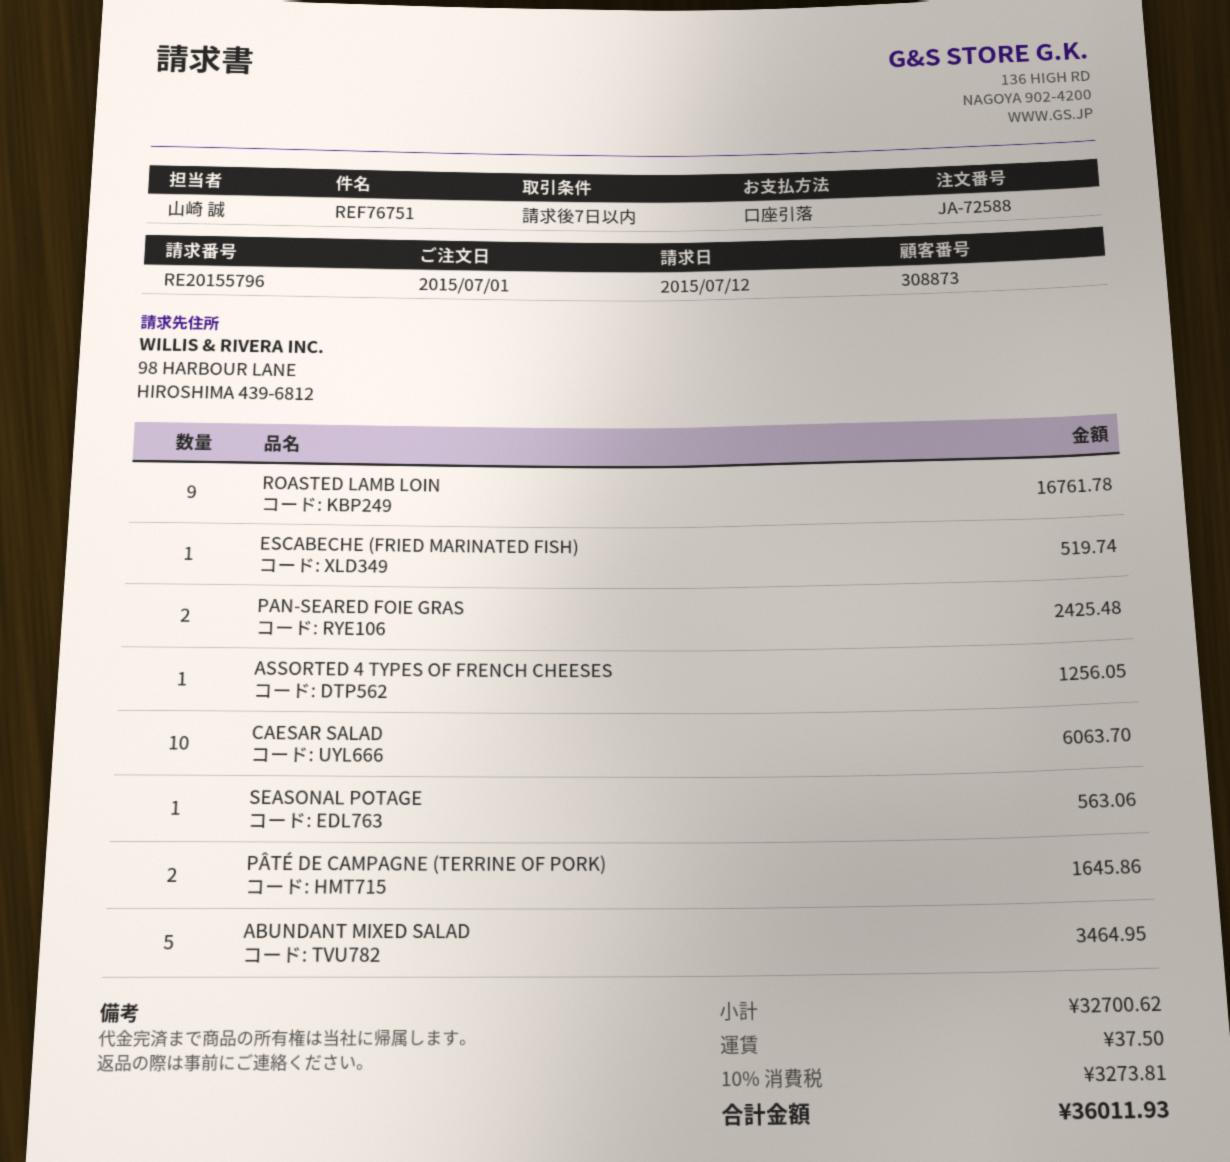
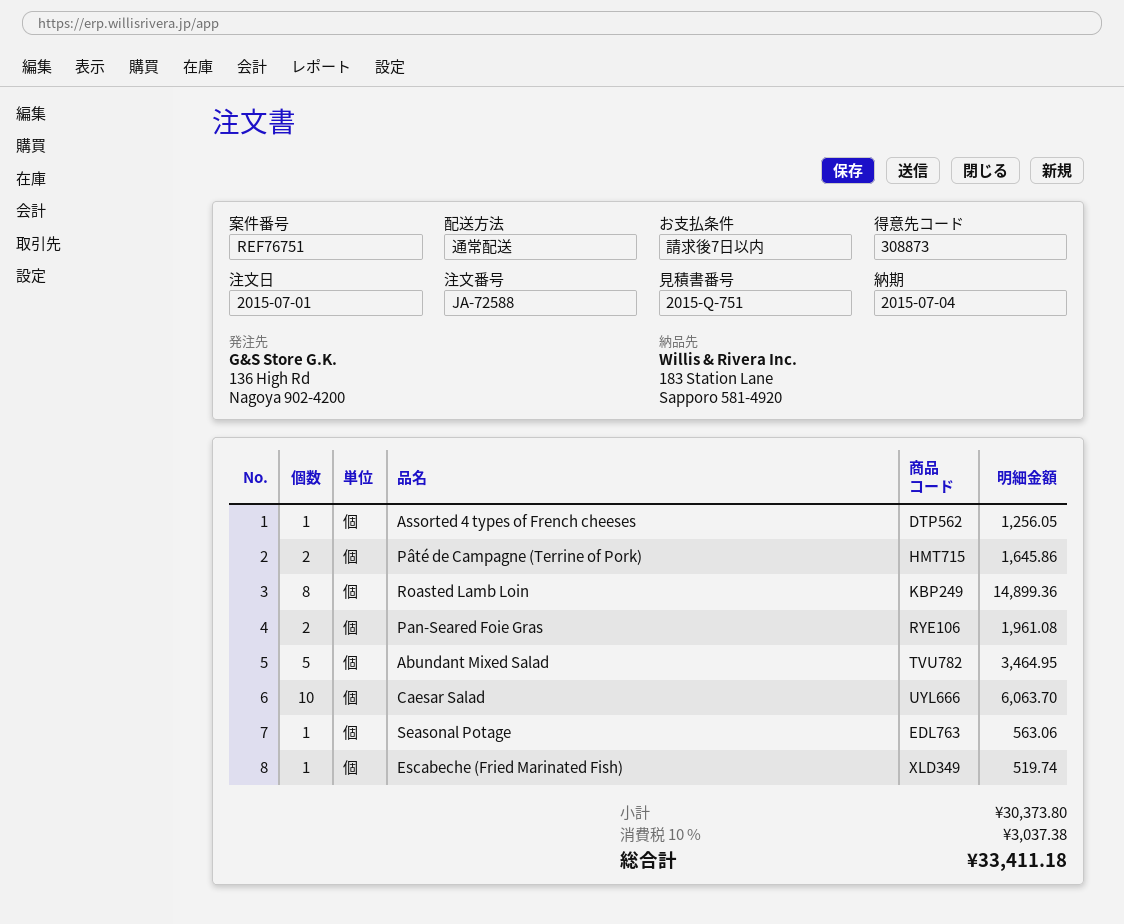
ROASTED LAMB LOIN: 9 for 16761.78 -> 8 for 14899.36
PAN-SEARED FOIE GRAS: 2 for 2425.48 -> 2 for 1961.08
subtotal: 32700.62 -> 30373.80
shipping: 37.50 -> none
tax: 10% = 3273.81 -> 10% = 3037.38
total: 36011.93 -> 33411.18

